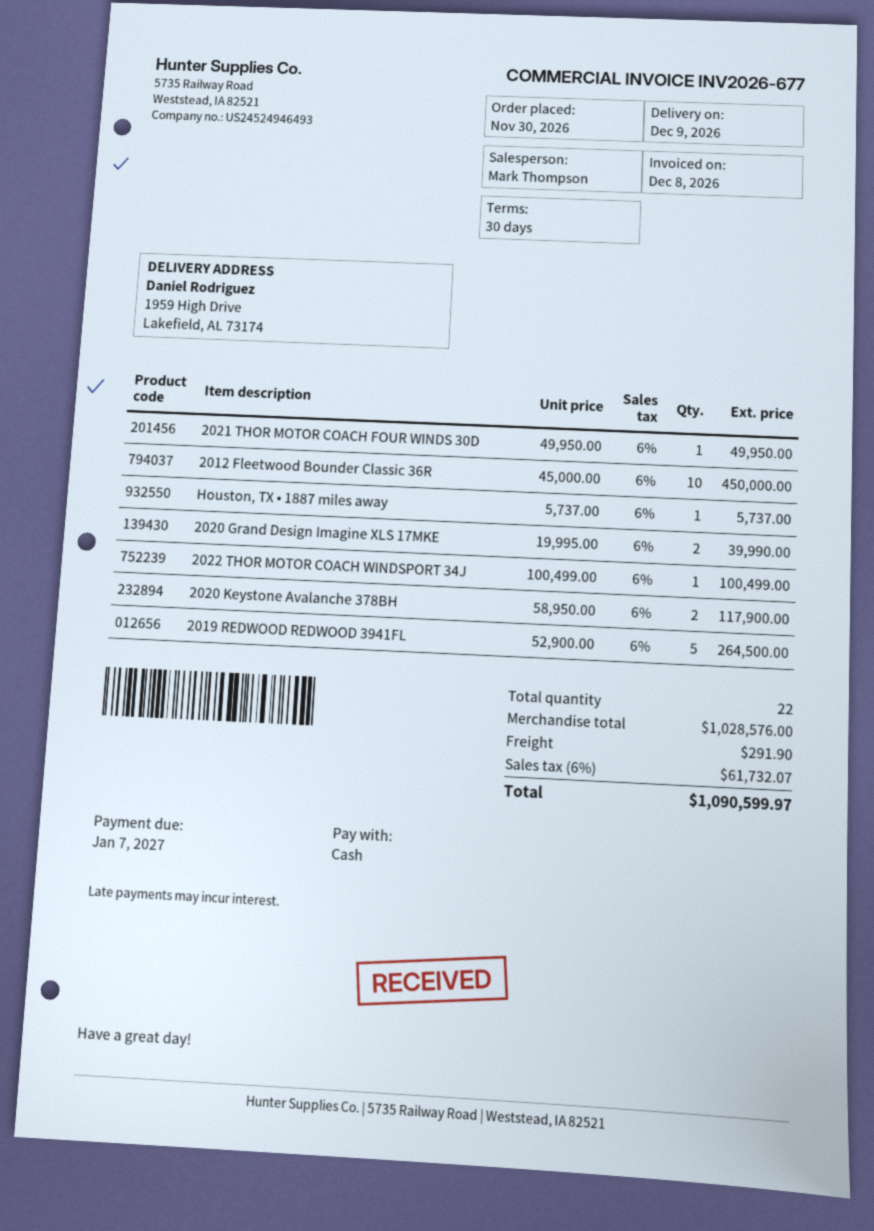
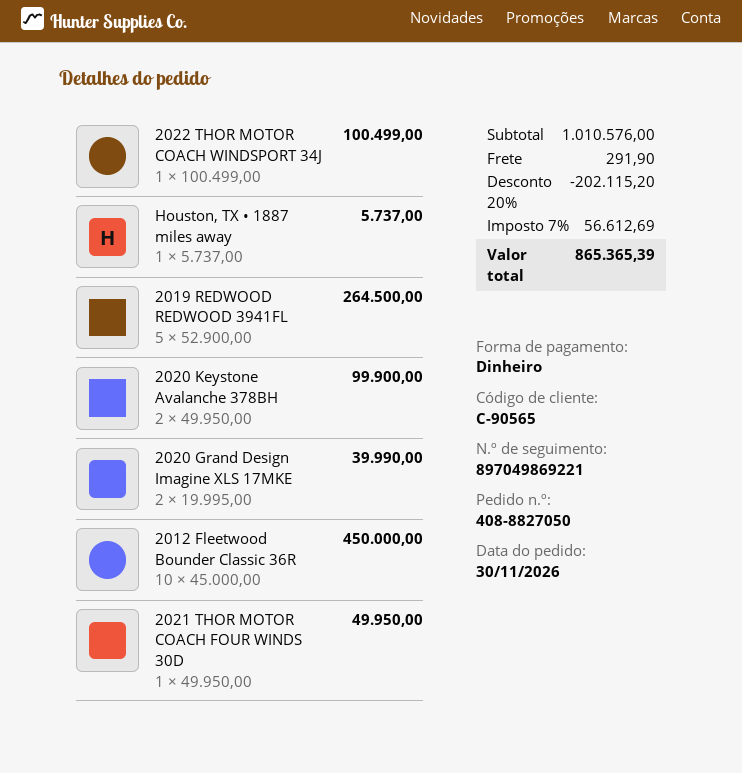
2020 Keystone Avalanche 378BH: 2 x 58950.00 = 117900.00 -> 2 x 49950.00 = 99900.00
subtotal: 1028576.00 -> 1010576.00
discount: none -> 20% = 202115.20
tax: 6% = 61732.07 -> 7% = 56612.69
total: 1090599.97 -> 865365.39

